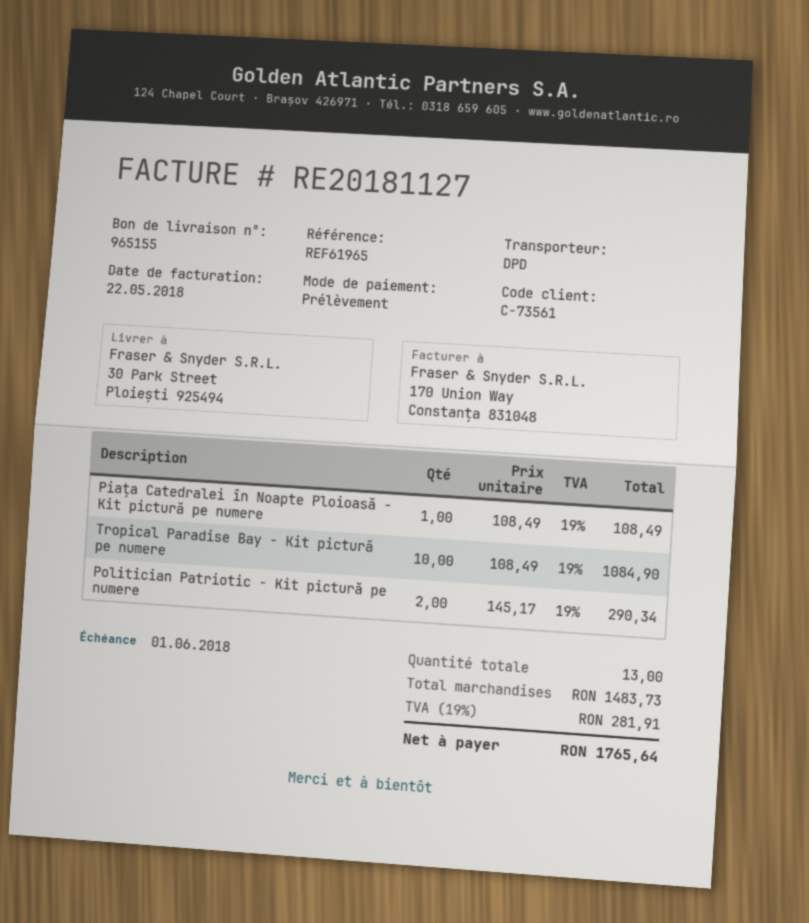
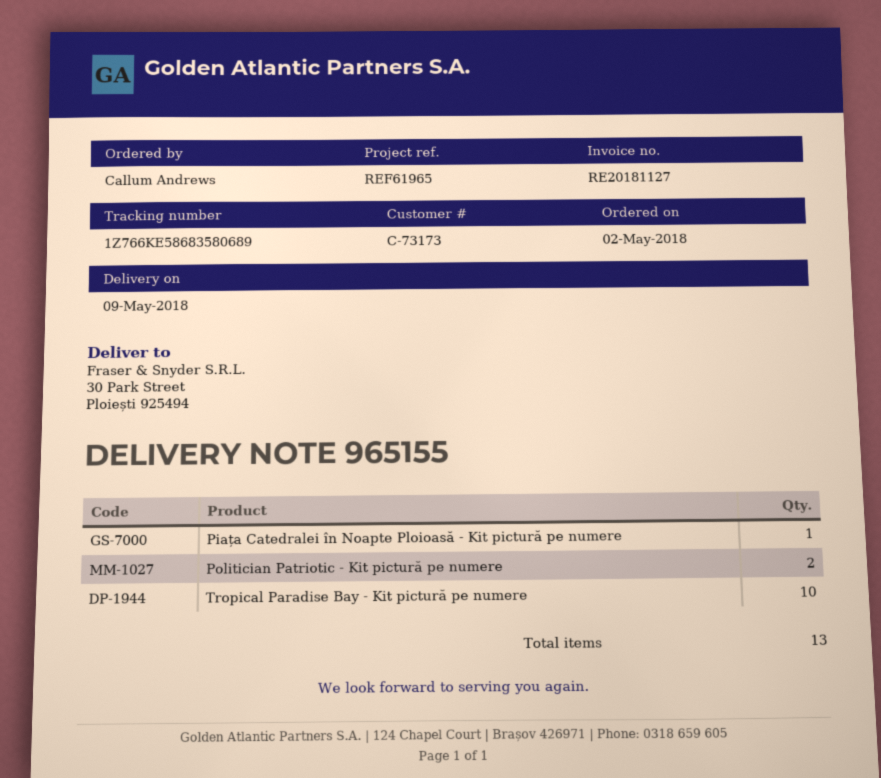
customer number: C-73561 -> C-73173

